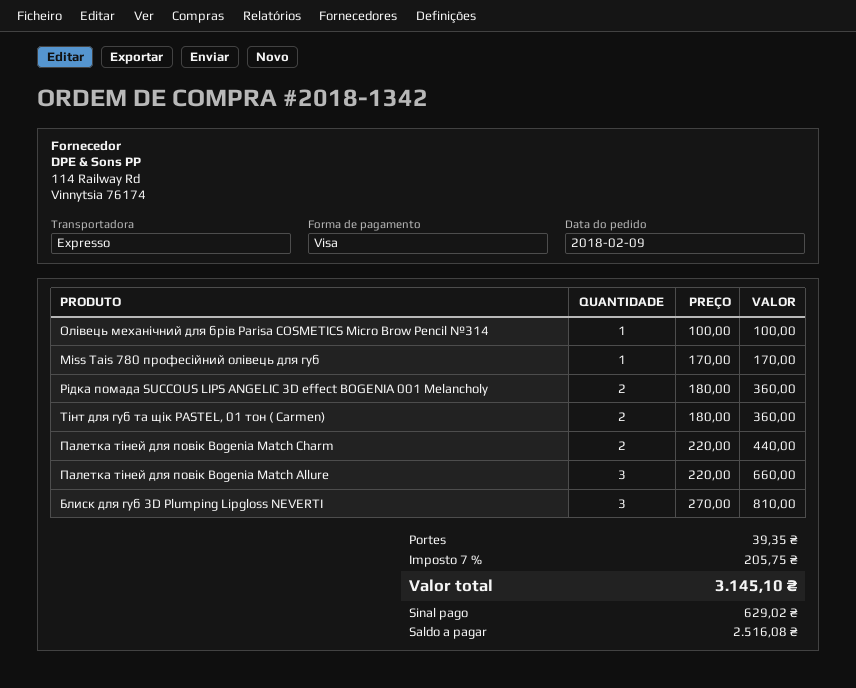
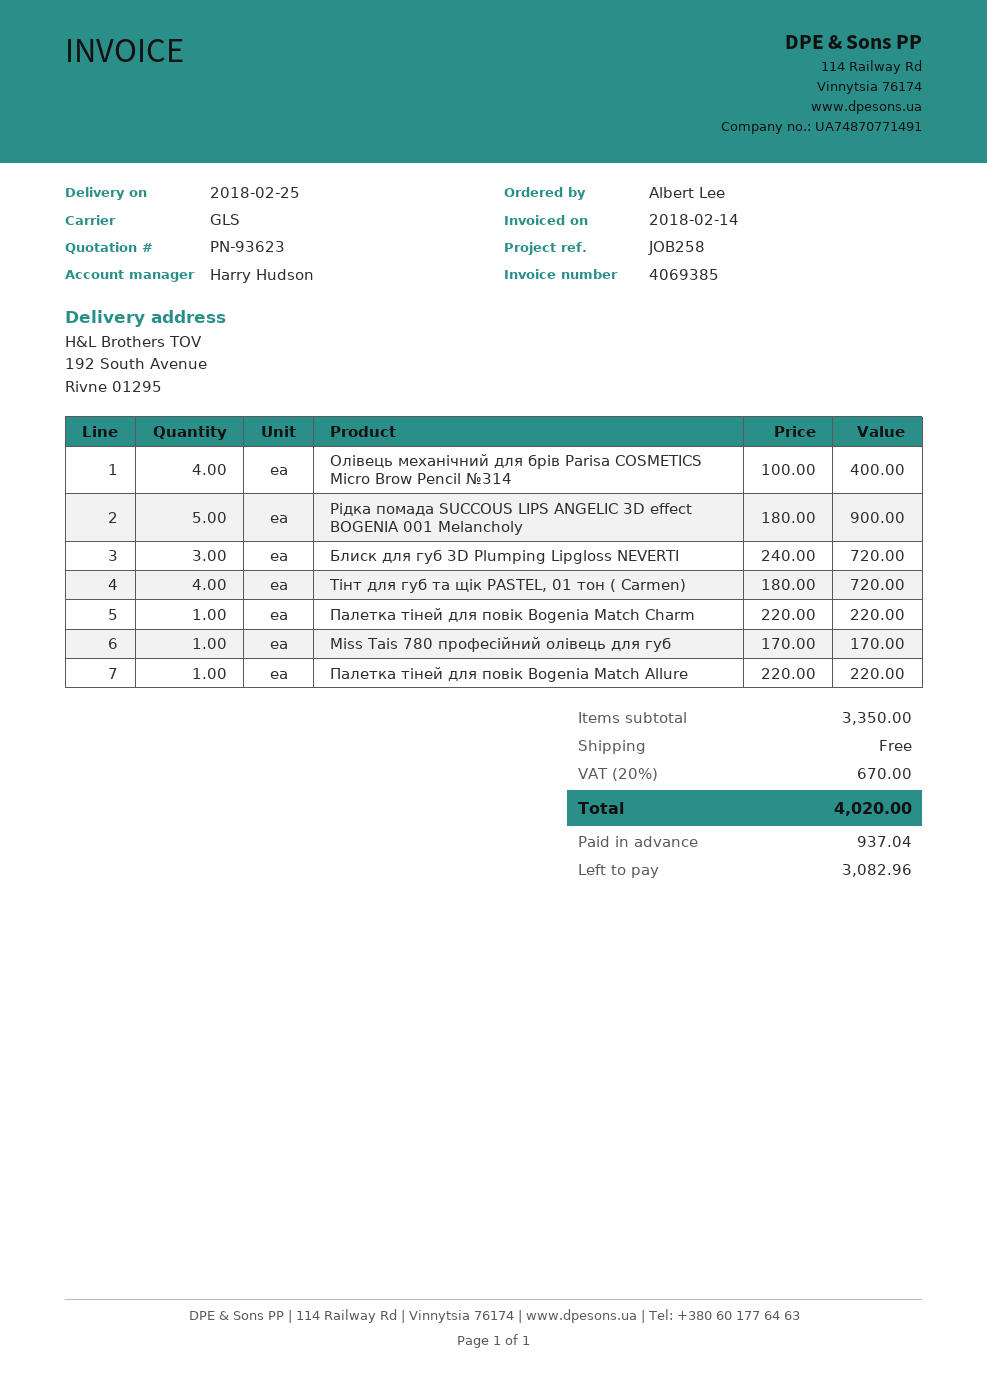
shipping method: express -> GLS
Олівець механічний для брів Parisa COSMETICS Micro Brow Pencil №314: 1 x 100.00 = 100.00 -> 4 x 100.00 = 400.00
Рідка помада SUCCOUS LIPS ANGELIC 3D effect BOGENIA 001 Melancholy: 2 x 180.00 = 360.00 -> 5 x 180.00 = 900.00
Тінт для губ та щік PASTEL, 01 тон ( Carmen): 2 x 180.00 = 360.00 -> 4 x 180.00 = 720.00
Палетка тіней для повік Bogenia Match Charm: 2 x 220.00 = 440.00 -> 1 x 220.00 = 220.00
Палетка тіней для повік Bogenia Match Allure: 3 x 220.00 = 660.00 -> 1 x 220.00 = 220.00
Блиск для губ 3D Plumping Lipgloss NEVERTI: 3 x 270.00 = 810.00 -> 3 x 240.00 = 720.00
shipping: 39.35 -> 0.00
tax: 7% = 205.75 -> 20% = 670.00
total: 3145.10 -> 4020.00
deposit: 629.02 -> 937.04
balance: 2516.08 -> 3082.96

